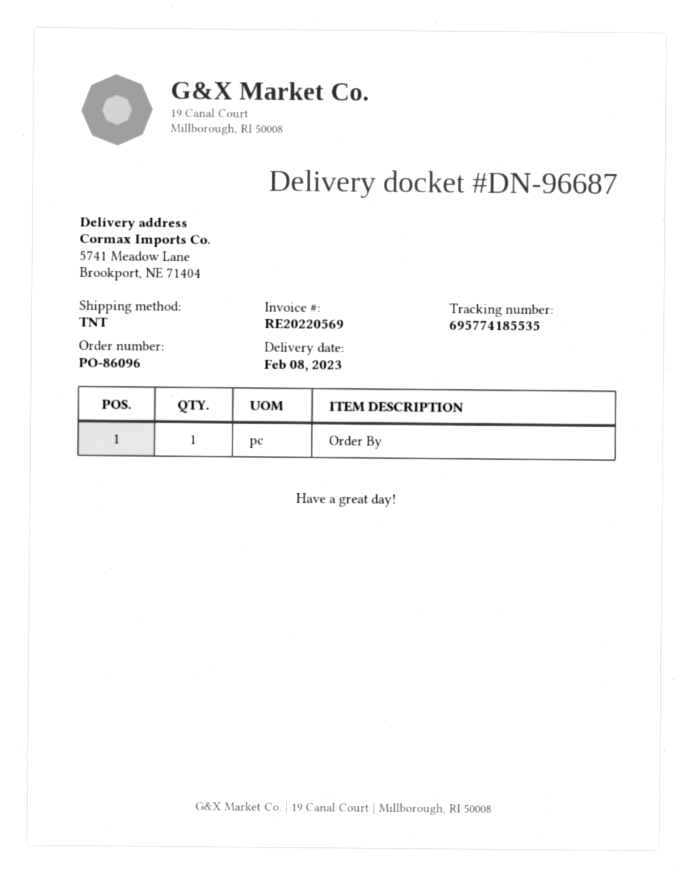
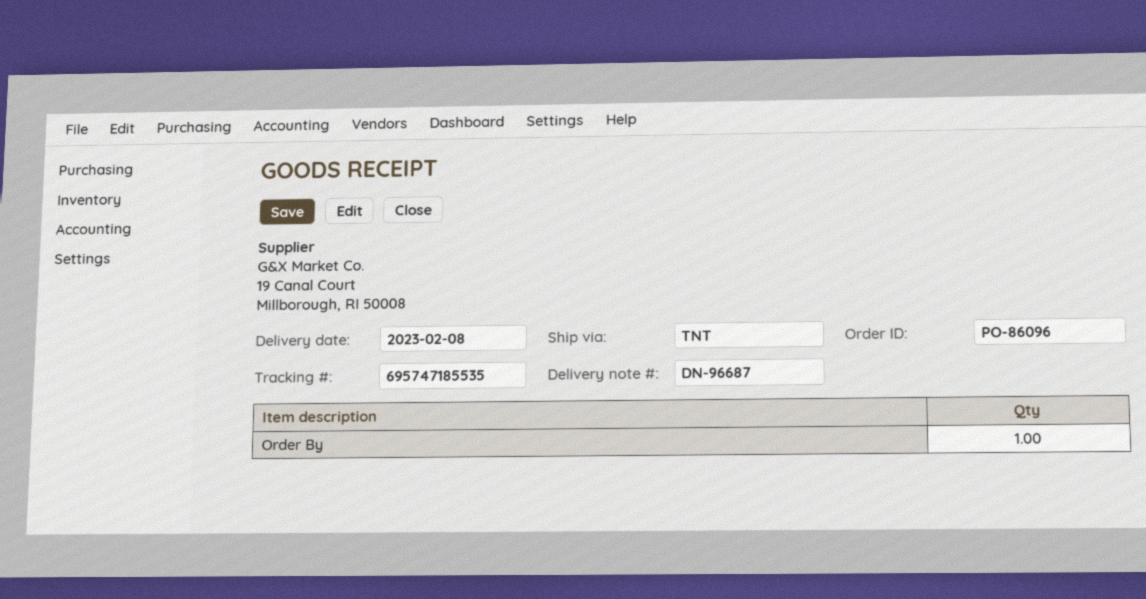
tracking number: 695774185535 -> 695747185535

